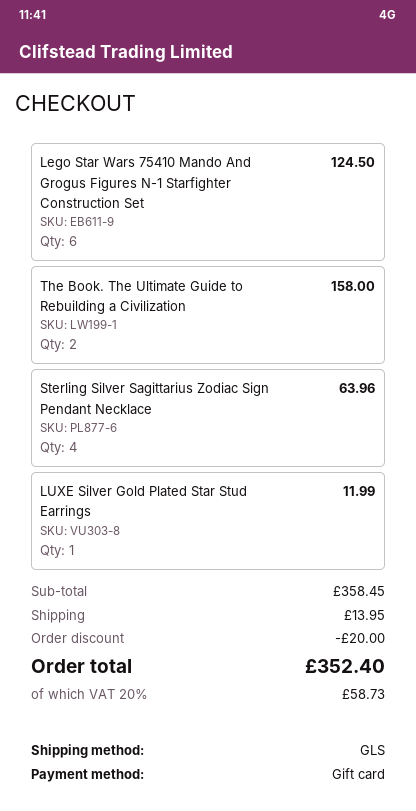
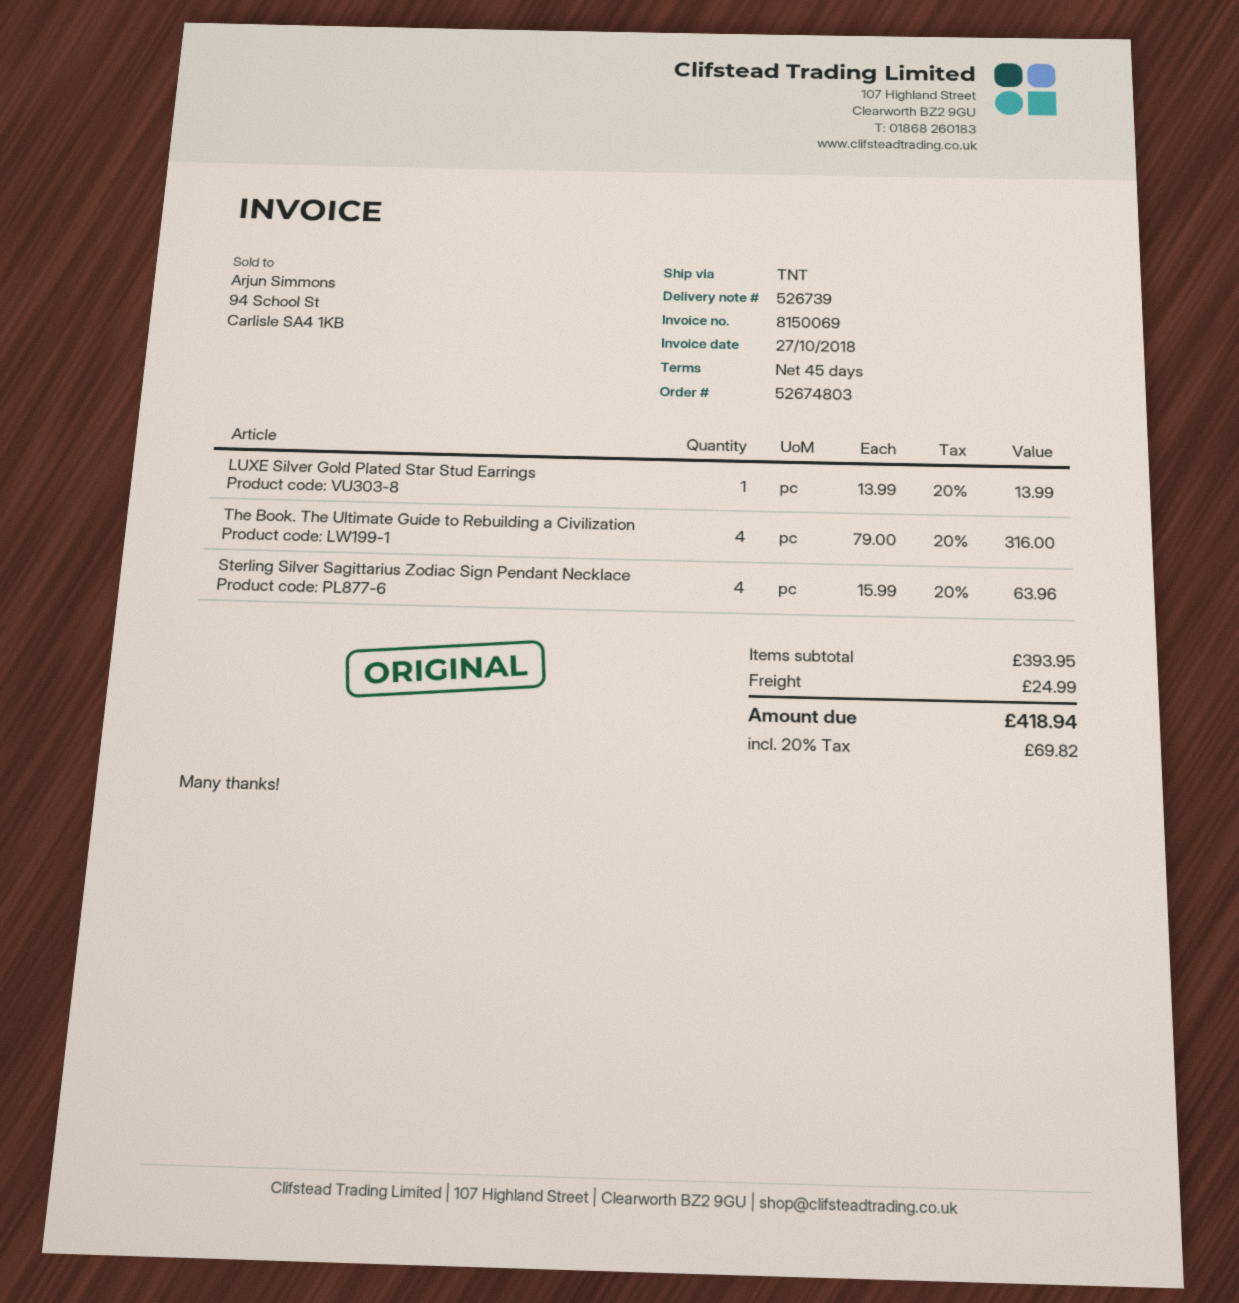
shipping method: GLS -> TNT
Lego Star Wars 75410 Mando And Grogus Figures N-1 Starfighter Construction Set: 6 for 124.50 -> none
The Book. The Ultimate Guide to Rebuilding a Civilization: 2 for 158.00 -> 4 for 316.00
LUXE Silver Gold Plated Star Stud Earrings: 1 for 11.99 -> 1 for 13.99
subtotal: 358.45 -> 393.95
discount: 20.00 -> none
shipping: 13.95 -> 24.99
tax: 20% = 58.73 -> 20% = 69.82
total: 352.40 -> 418.94

